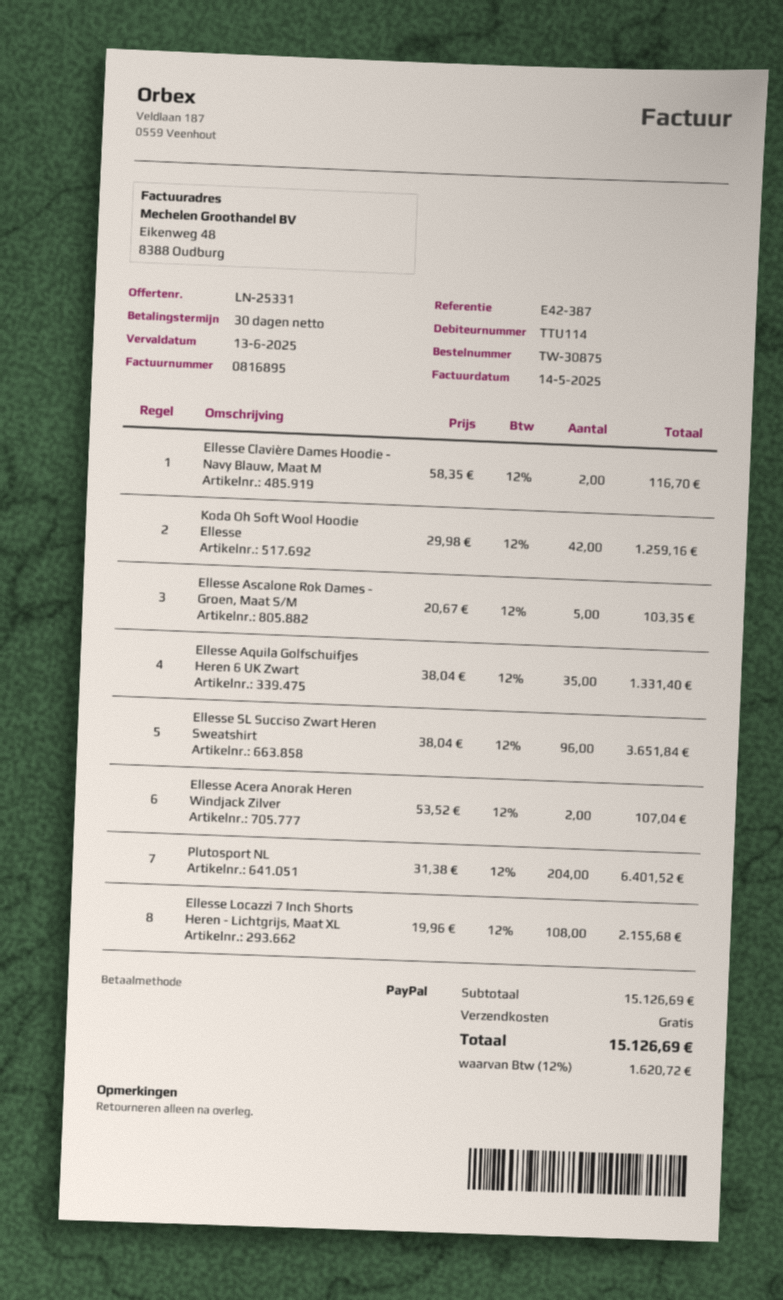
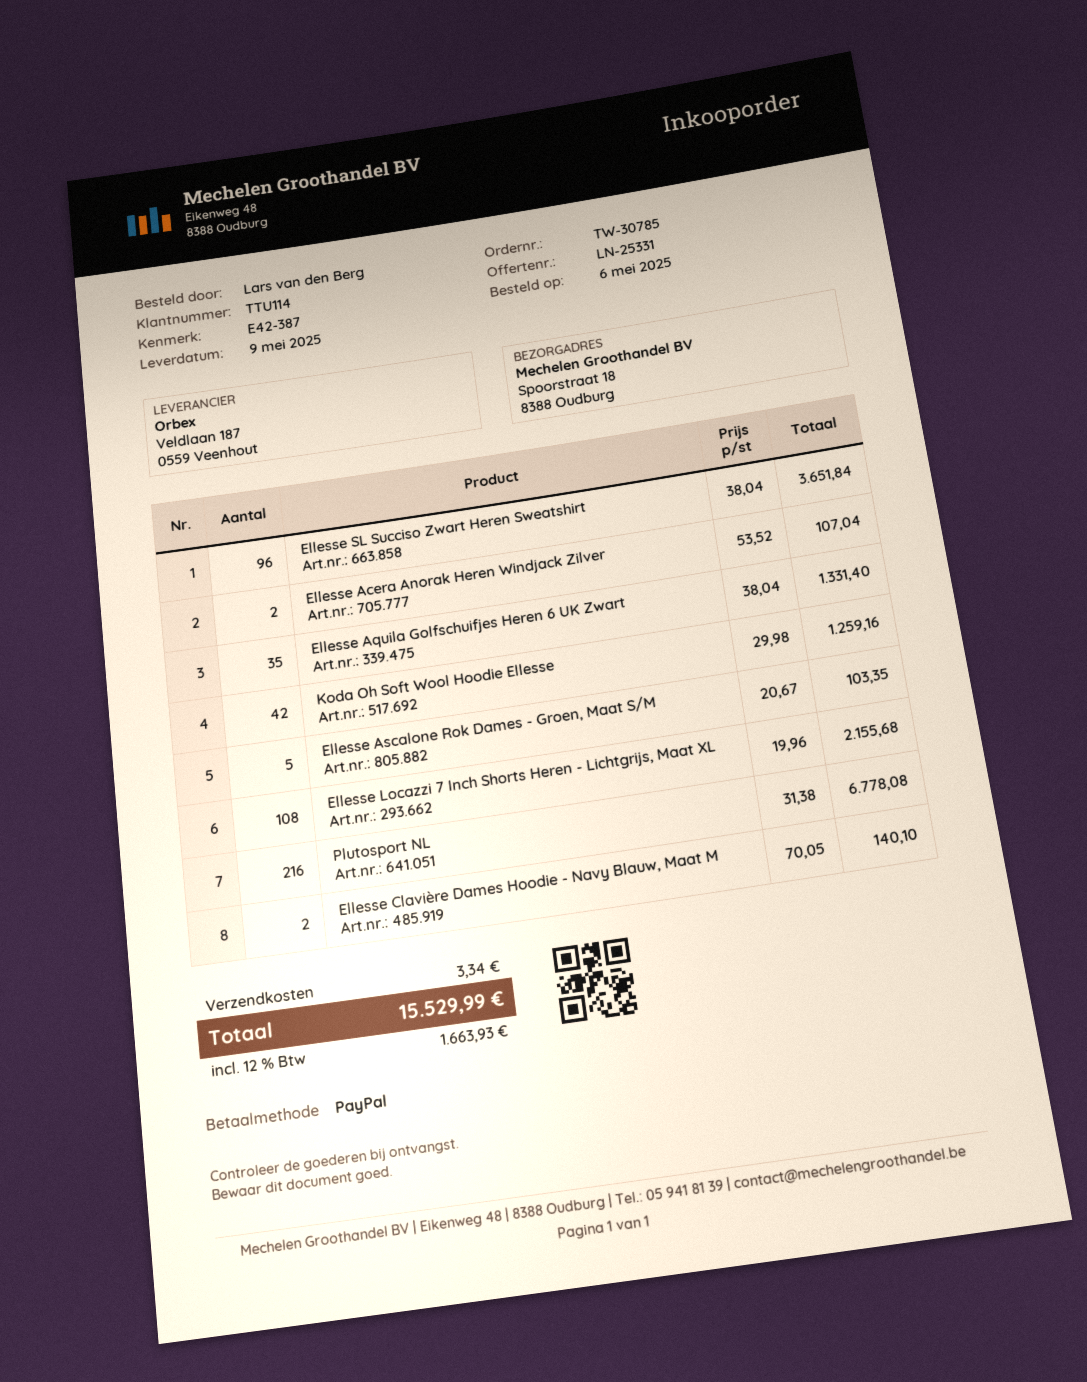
order number: TW-30875 -> TW-30785
Ellesse Clavière Dames Hoodie - Navy Blauw, Maat M: 2 x 58.35 = 116.70 -> 2 x 70.05 = 140.10
Plutosport NL: 204 x 31.38 = 6401.52 -> 216 x 31.38 = 6778.08
shipping: 0.00 -> 3.34
tax: 12% = 1620.72 -> 12% = 1663.93
total: 15126.69 -> 15529.99

